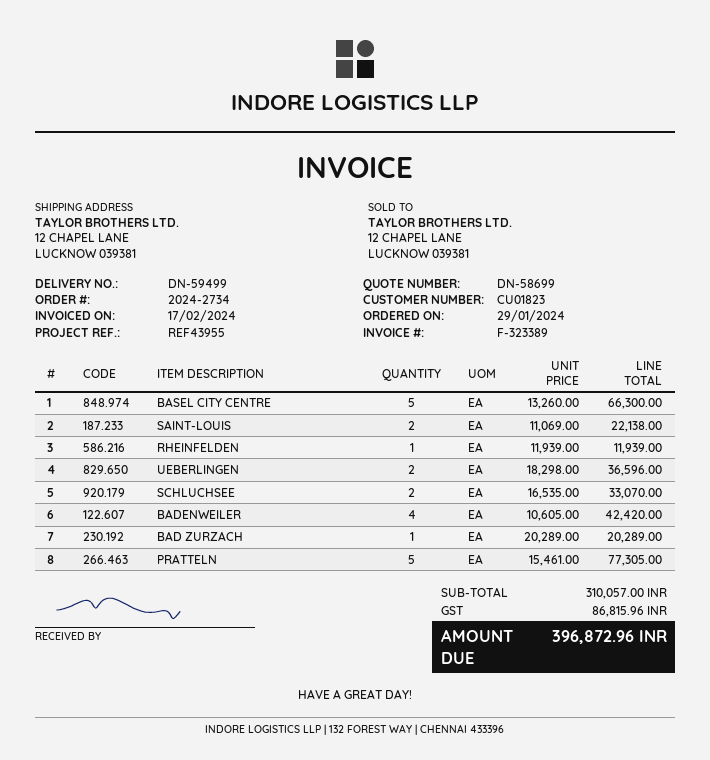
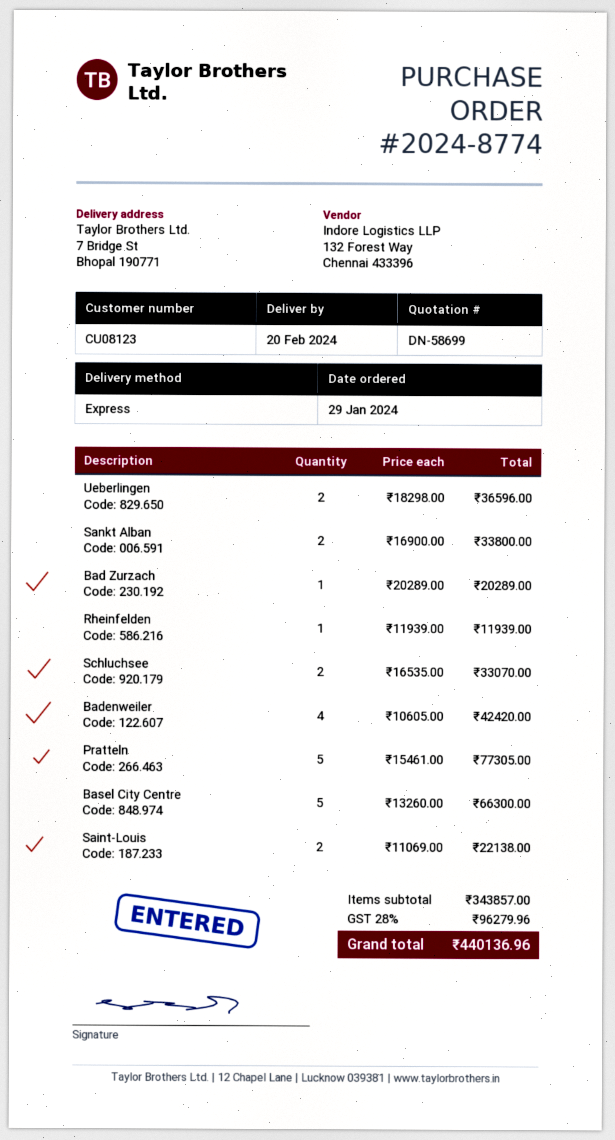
order number: 2024-2734 -> 2024-8774
customer number: CU01823 -> CU08123
ship to: 12 CHAPEL LANE, LUCKNOW 039381 -> 7 Bridge St, Bhopal 190771
Sankt Alban: none -> 2 x 16900.00 = 33800.00
subtotal: 310057.00 -> 343857.00
tax: 86815.96 -> 96279.96
total: 396872.96 -> 440136.96

